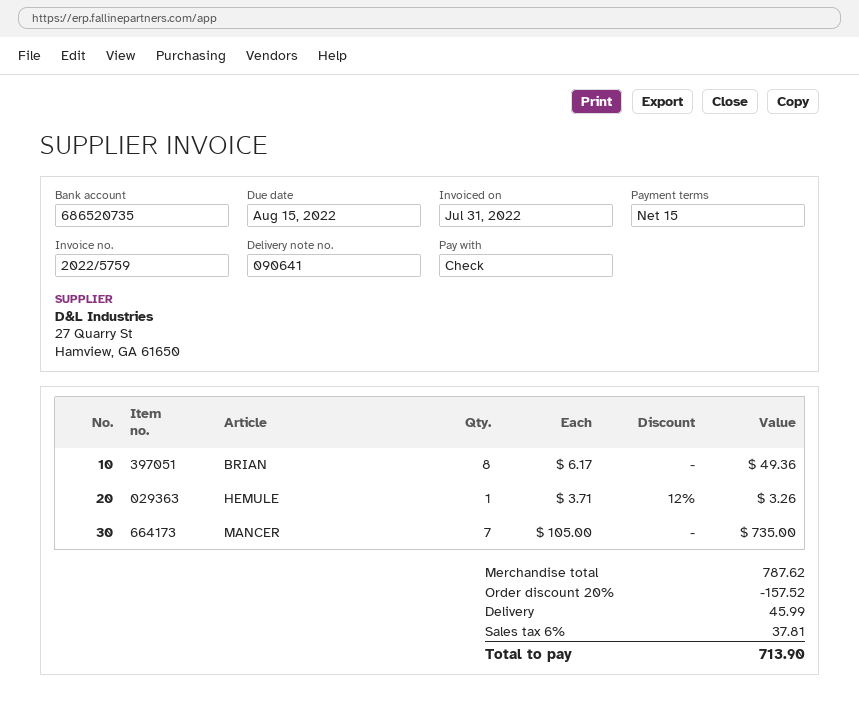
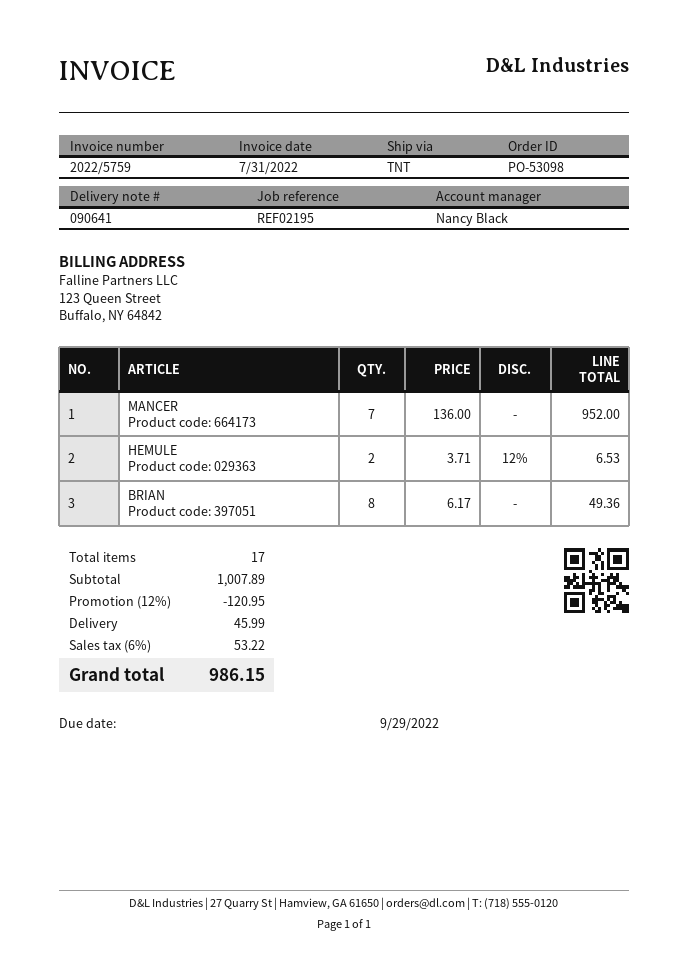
due date: 2022-08-15 -> 2022-09-29
HEMULE: 1 x 3.71 - 12% = 3.26 -> 2 x 3.71 - 12% = 6.53
MANCER: 7 x 105.00 = 735.00 -> 7 x 136.00 = 952.00
subtotal: 787.62 -> 1007.89
discount: 20% = 157.52 -> 12% = 120.95
tax: 6% = 37.81 -> 6% = 53.22
total: 713.90 -> 986.15

